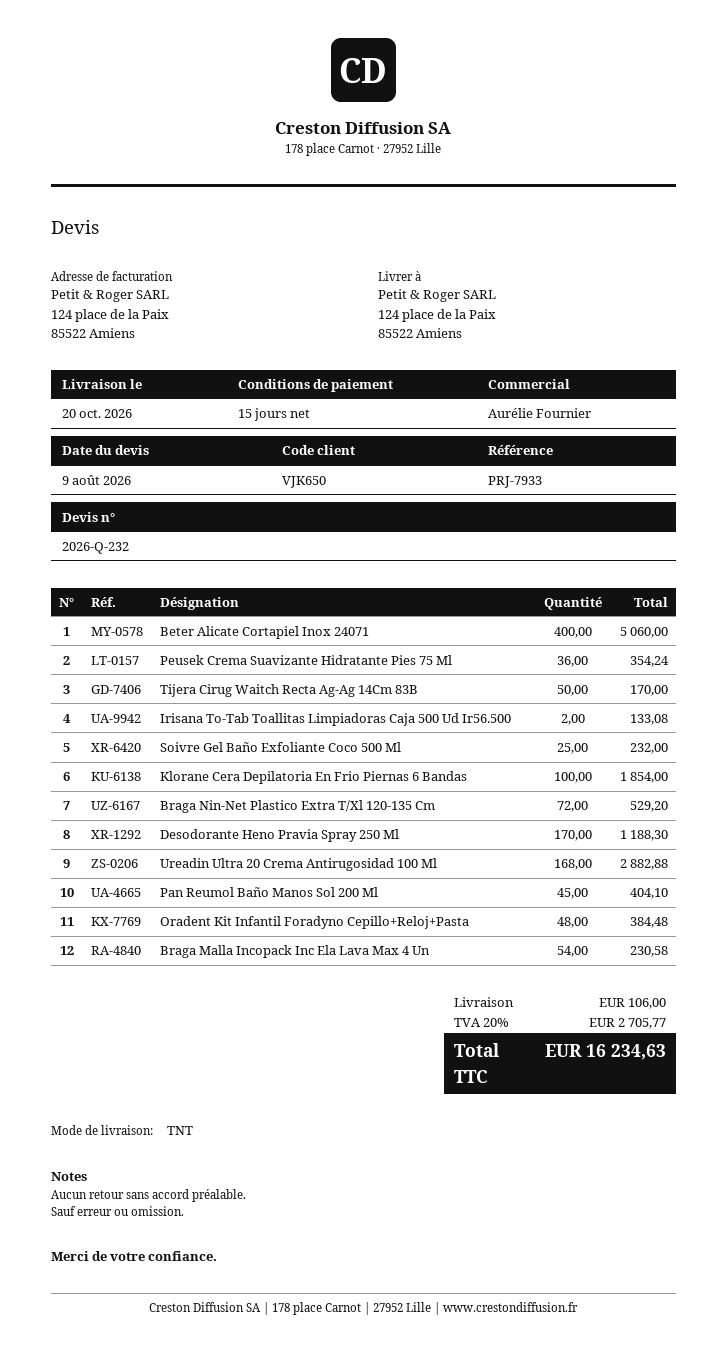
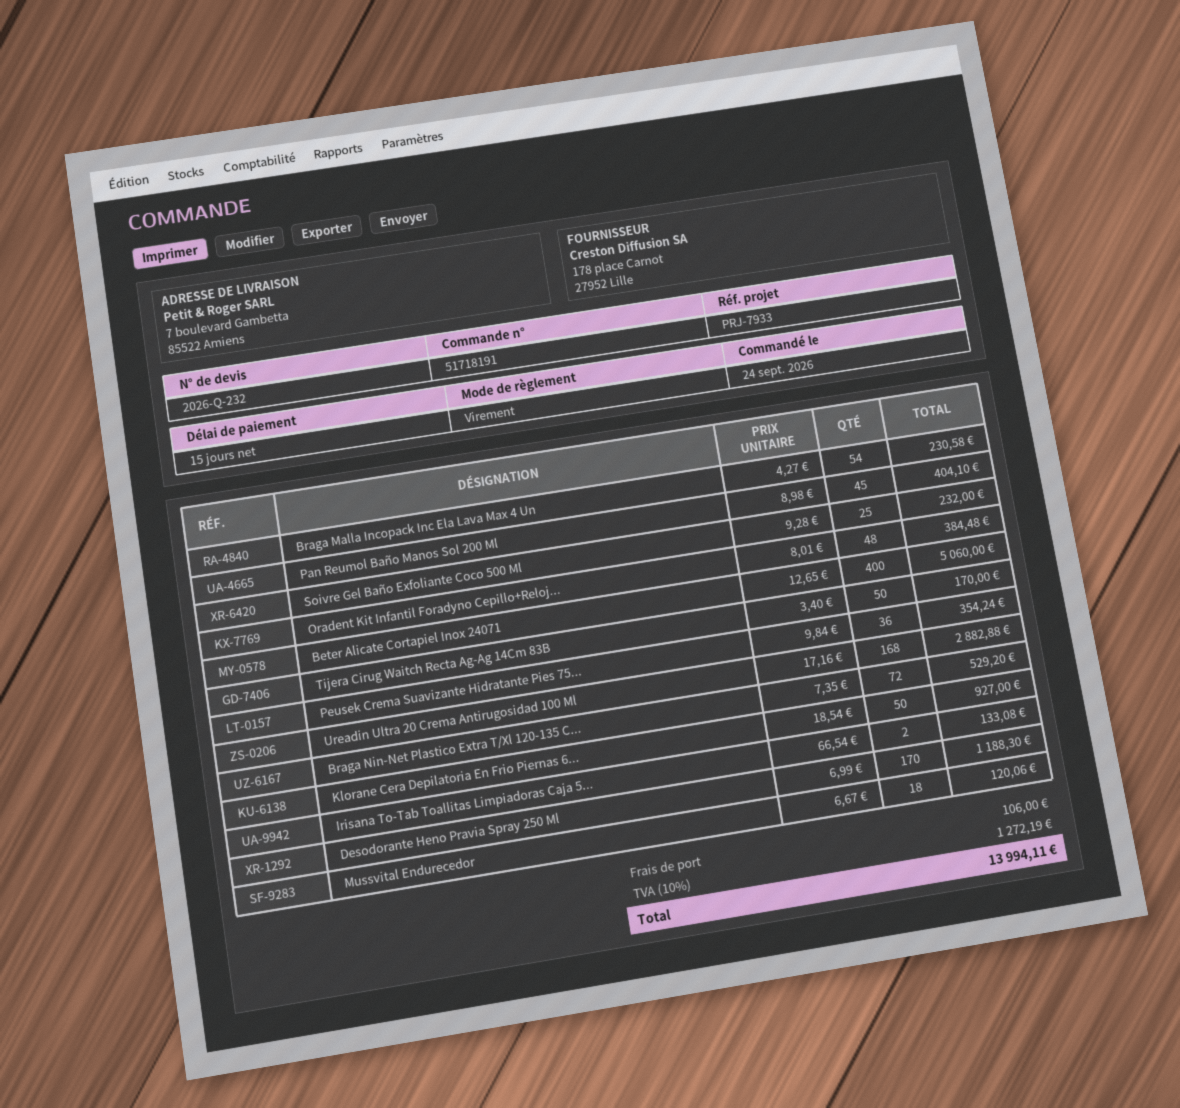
ship to: 124 place de la Paix, 85522 Amiens -> 7 boulevard Gambetta, 85522 Amiens
Klorane Cera Depilatoria En Frio Piernas 6 Bandas: 100 for 1854.00 -> 50 for 927.00
Mussvital Endurecedor: none -> 18 for 120.06
tax: 20% = 2705.77 -> 10% = 1272.19
total: 16234.63 -> 13994.11

